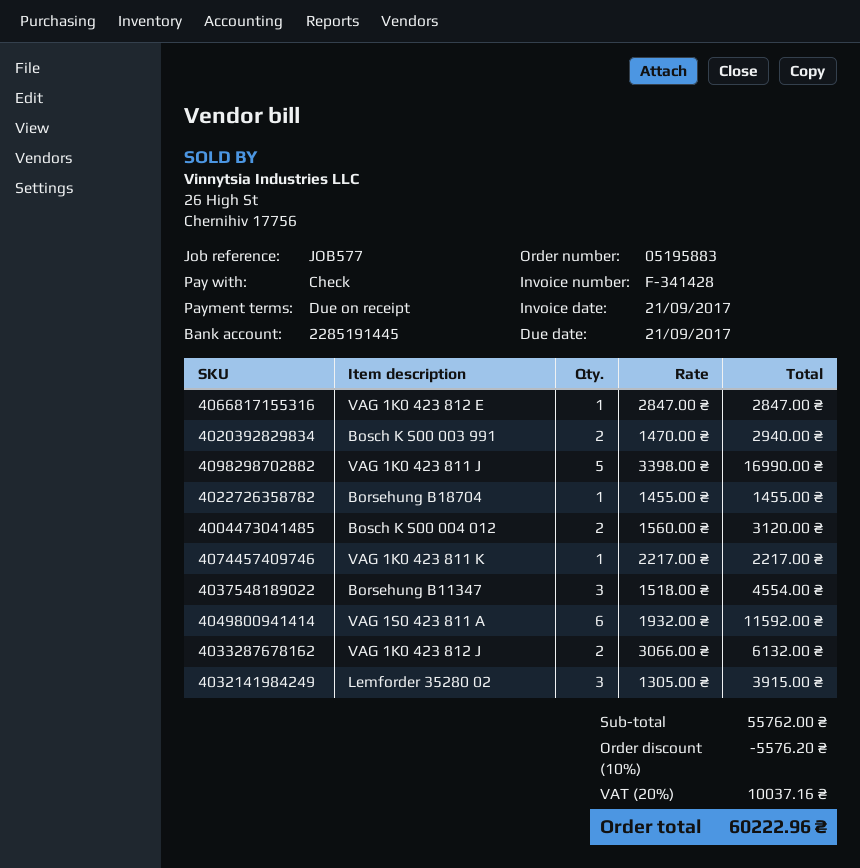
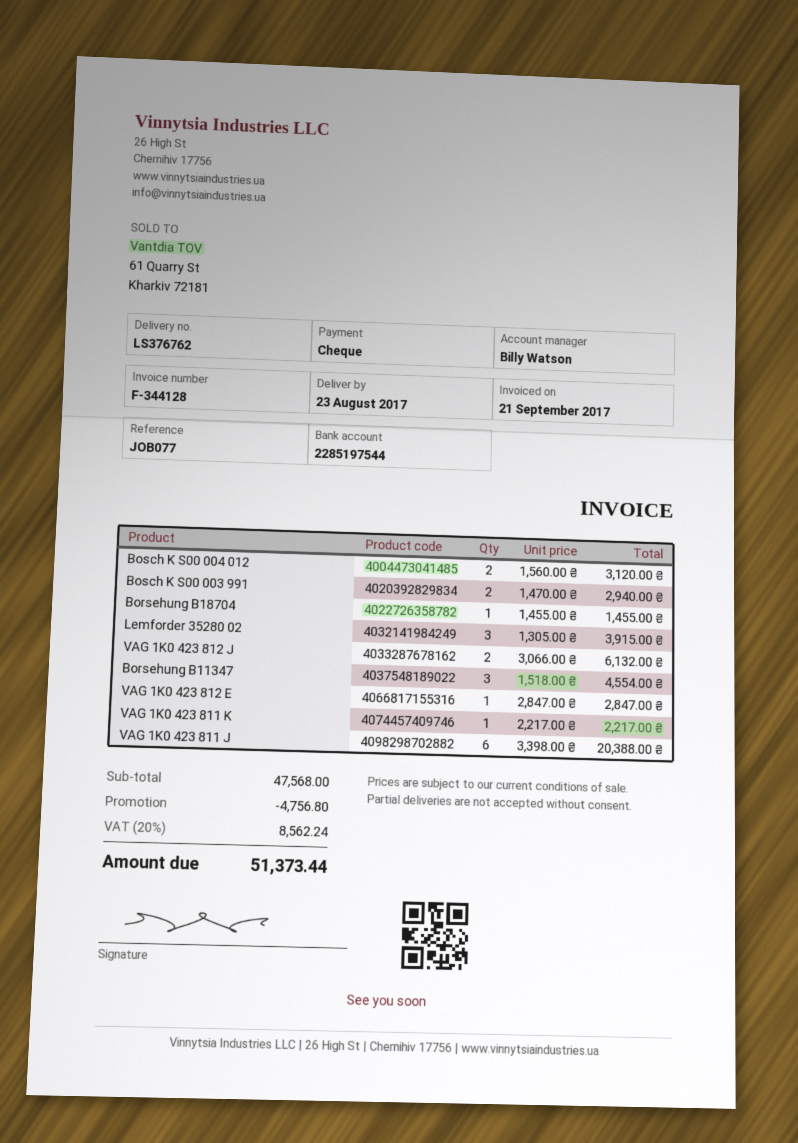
invoice number: F-341428 -> F-344128
reference: JOB577 -> JOB077
bank account: 2285191445 -> 2285197544
VAG 1K0 423 811 J: 5 x 3398.00 = 16990.00 -> 6 x 3398.00 = 20388.00
VAG 1S0 423 811 A: 6 x 1932.00 = 11592.00 -> none
subtotal: 55762.00 -> 47568.00
discount: 5576.20 -> 4756.80
tax: 20% = 10037.16 -> 20% = 8562.24
total: 60222.96 -> 51373.44

